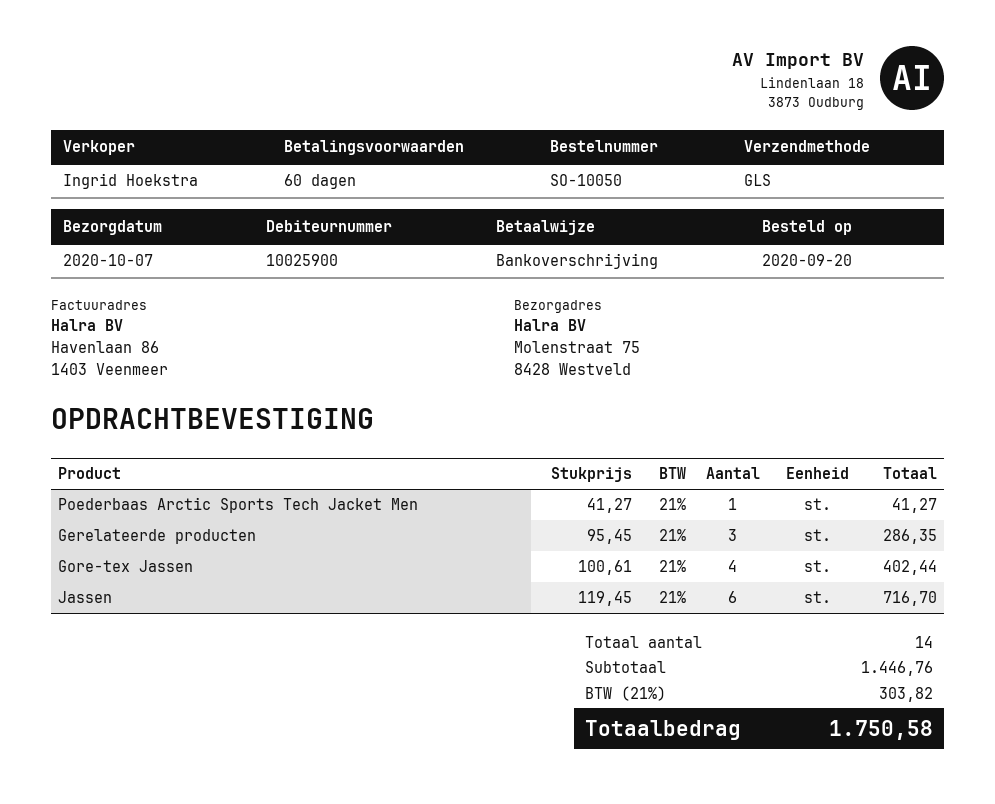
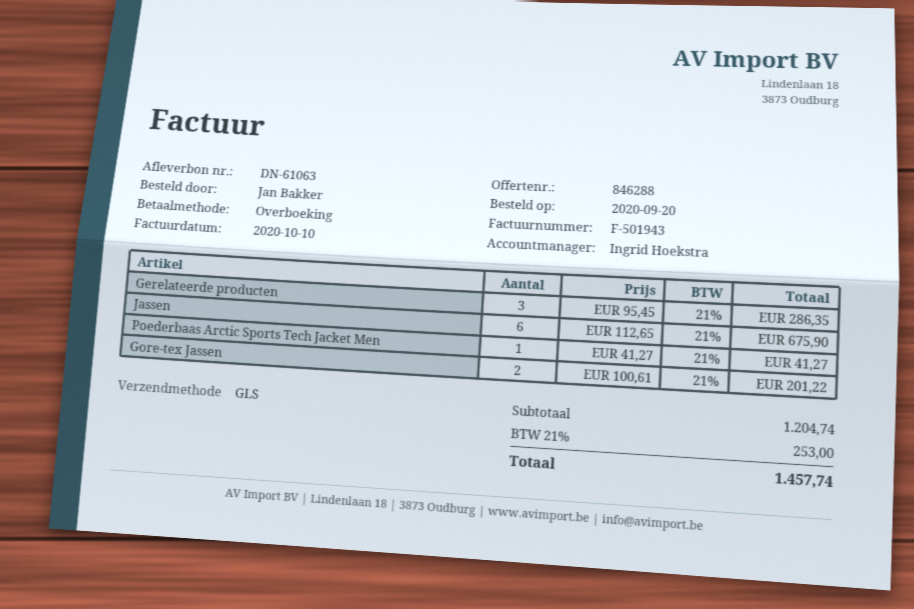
Gore-tex Jassen: 4 x 100.61 = 402.44 -> 2 x 100.61 = 201.22
Jassen: 6 x 119.45 = 716.70 -> 6 x 112.65 = 675.90
subtotal: 1446.76 -> 1204.74
tax: 21% = 303.82 -> 21% = 253.00
total: 1750.58 -> 1457.74

